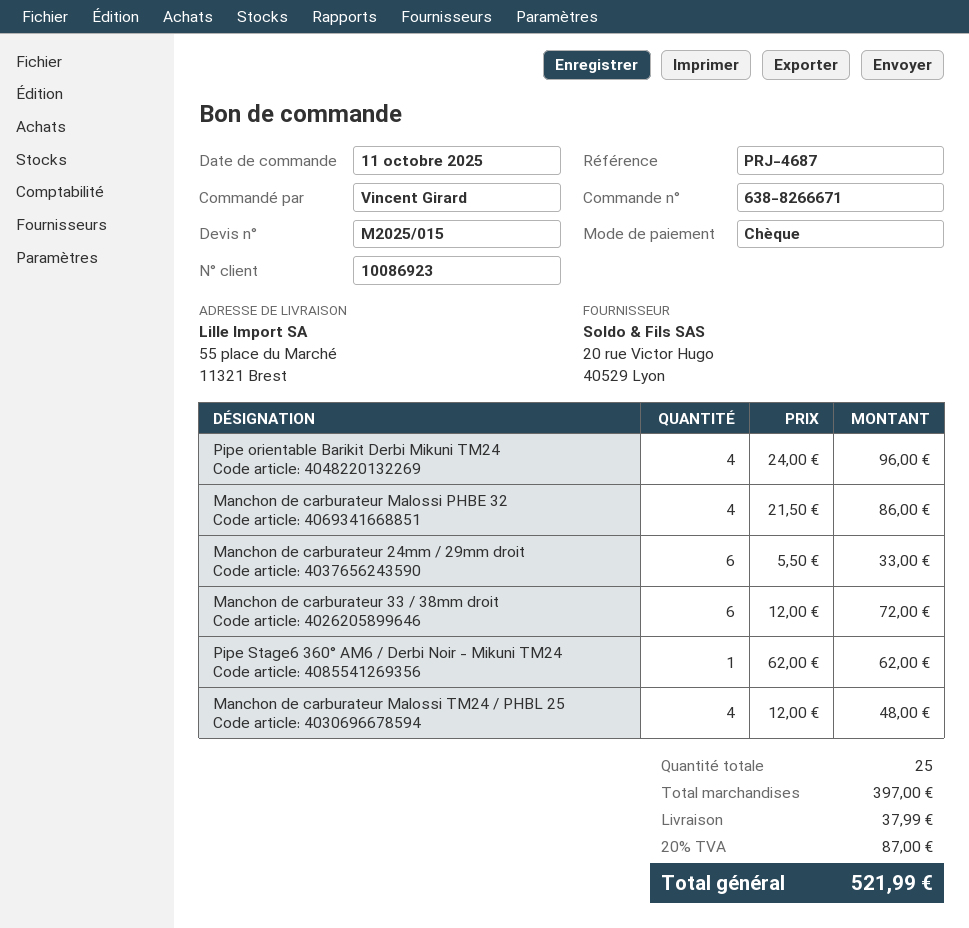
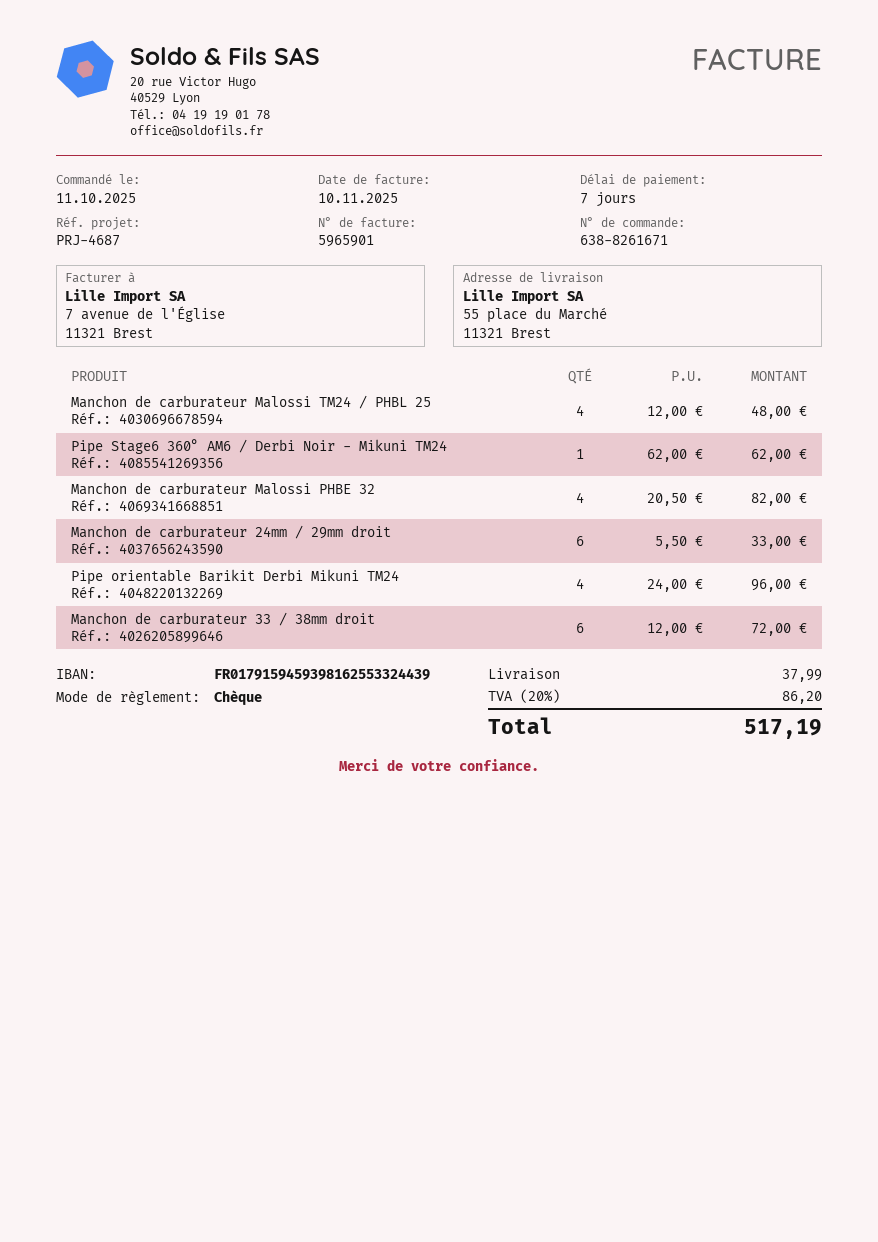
order number: 638-8266671 -> 638-8261671
Manchon de carburateur Malossi PHBE 32: 4 x 21.50 = 86.00 -> 4 x 20.50 = 82.00
tax: 20% = 87.00 -> 20% = 86.20
total: 521.99 -> 517.19

